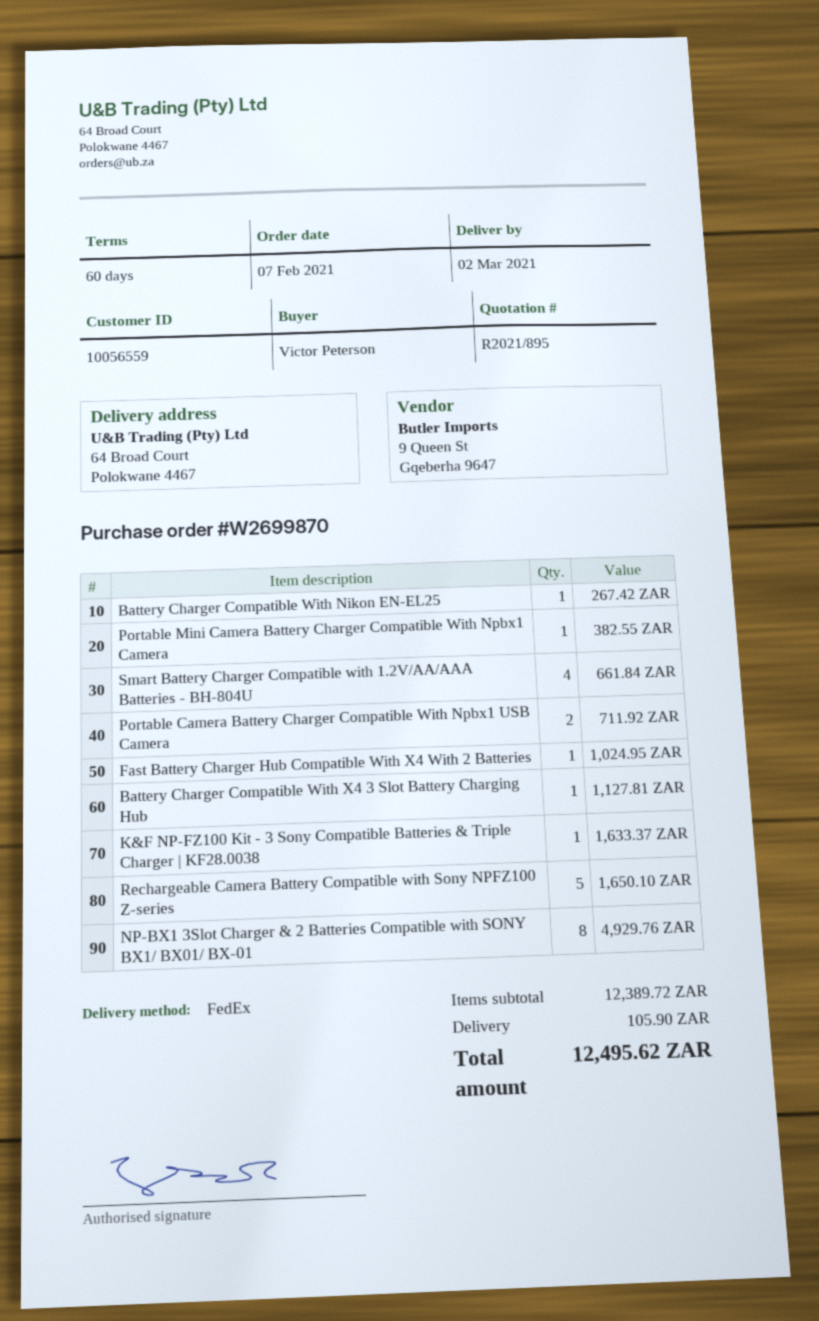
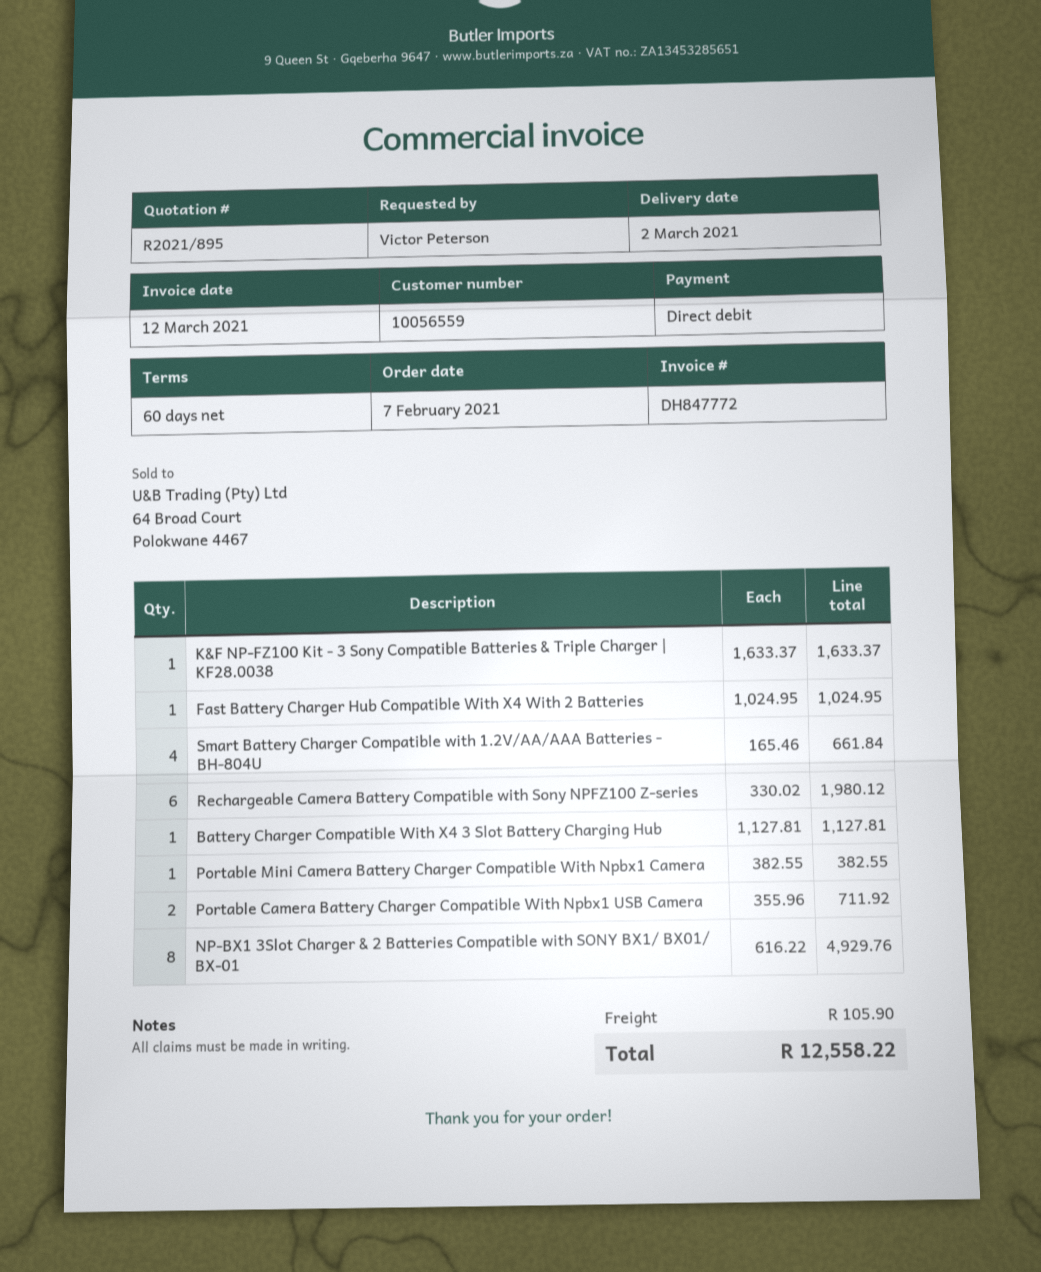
Battery Charger Compatible With Nikon EN-EL25: 1 for 267.42 -> none
Rechargeable Camera Battery Compatible with Sony NPFZ100 Z-series: 5 for 1650.10 -> 6 for 1980.12
total: 12495.62 -> 12558.22

